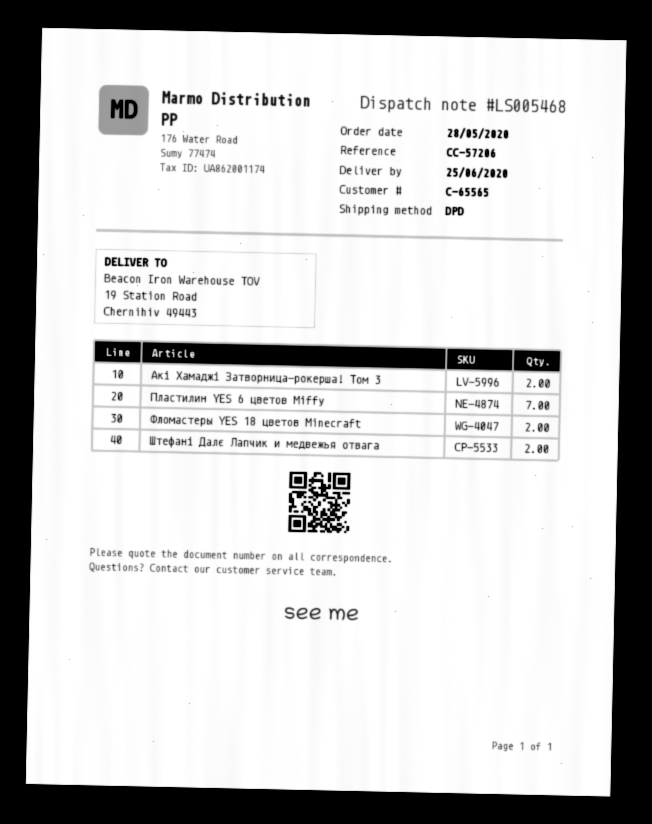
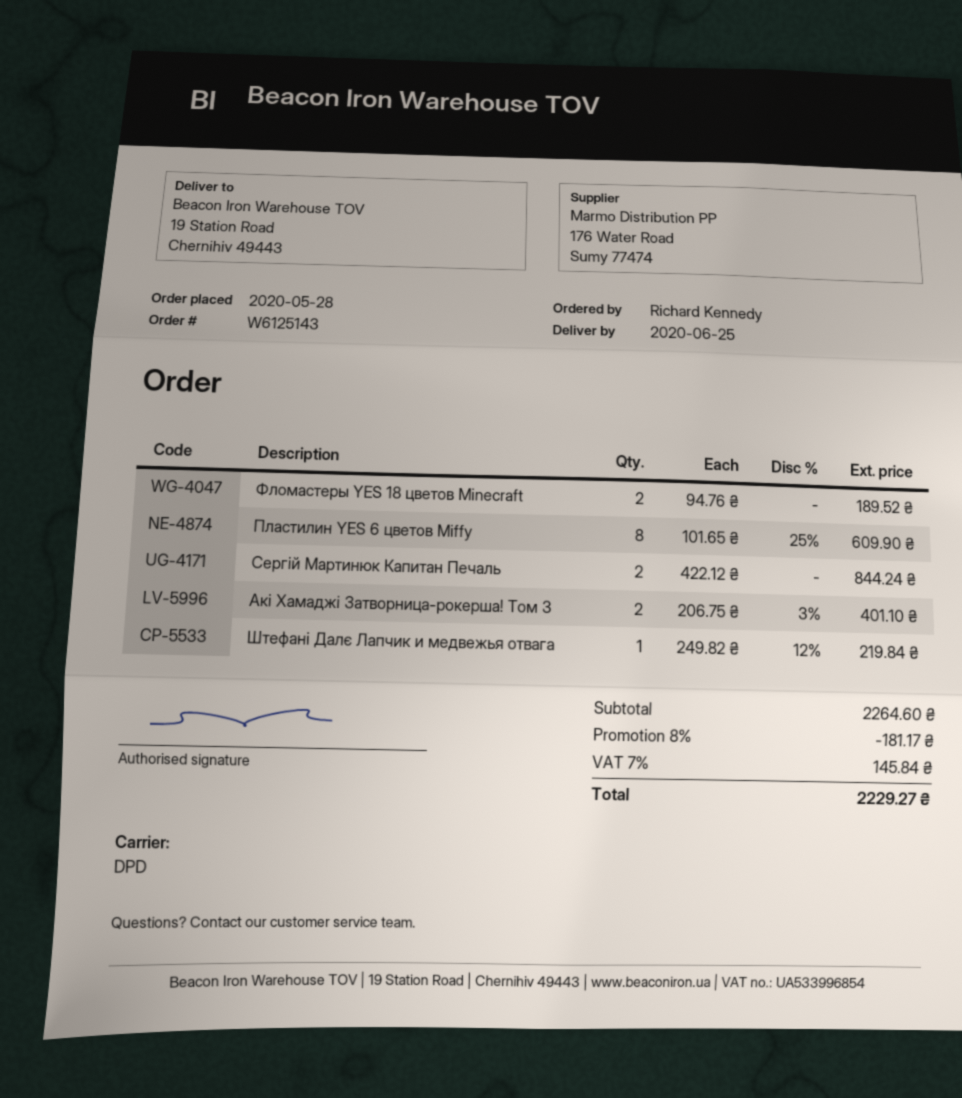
Пластилин YES 6 цветов Miffy: 7 -> 8
Штефані Далє Лапчик и медвежья отвага: 2 -> 1
Сергій Мартинюк Капитан Печаль: none -> 2

